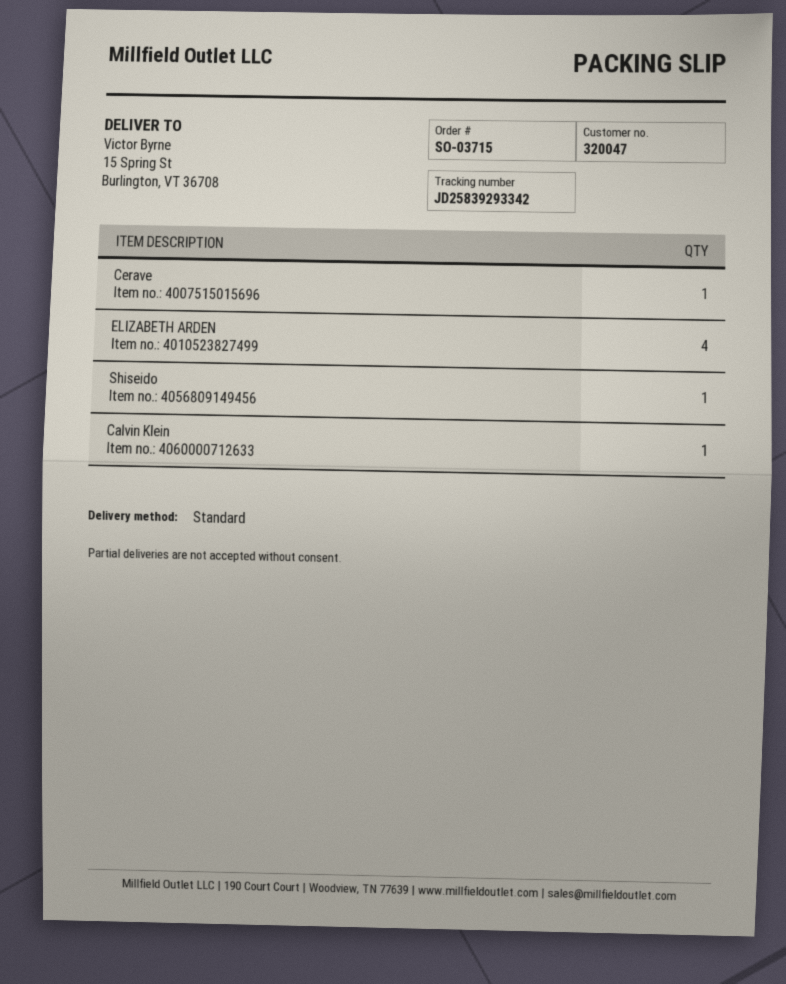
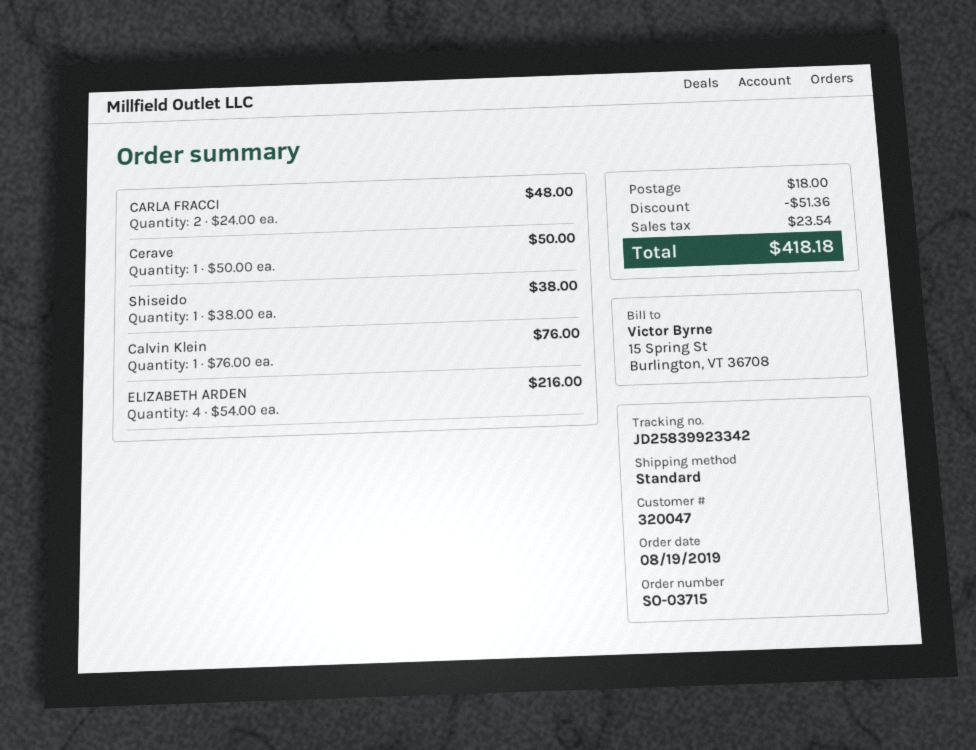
tracking number: JD25839293342 -> JD25839923342
CARLA FRACCI: none -> 2

